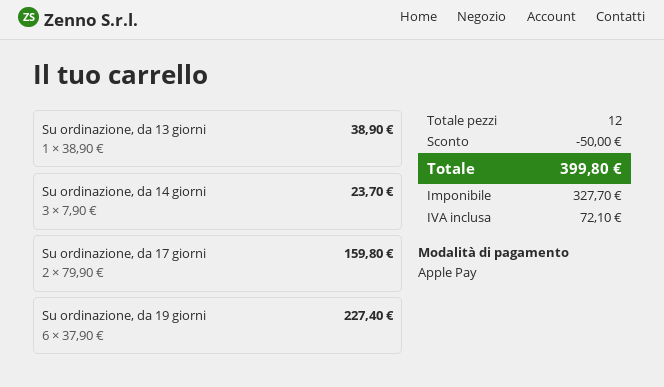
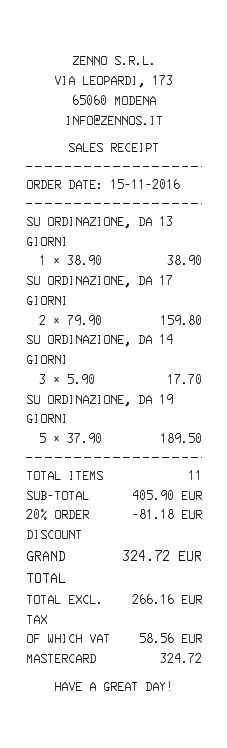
payment method: Apple Pay -> Mastercard
Su ordinazione, da 14 giorni: 3 x 7.90 = 23.70 -> 3 x 5.90 = 17.70
Su ordinazione, da 19 giorni: 6 x 37.90 = 227.40 -> 5 x 37.90 = 189.50
total quantity: 12 -> 11
discount: 50.00 -> 81.18
net: 327.70 -> 266.16
tax: 72.10 -> 58.56
total: 399.80 -> 324.72

